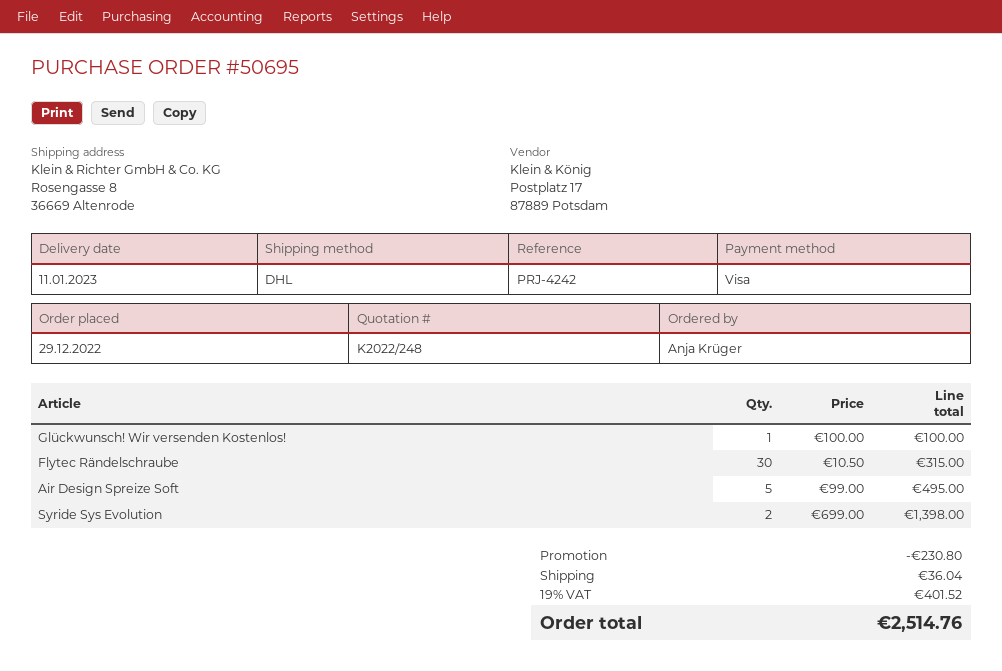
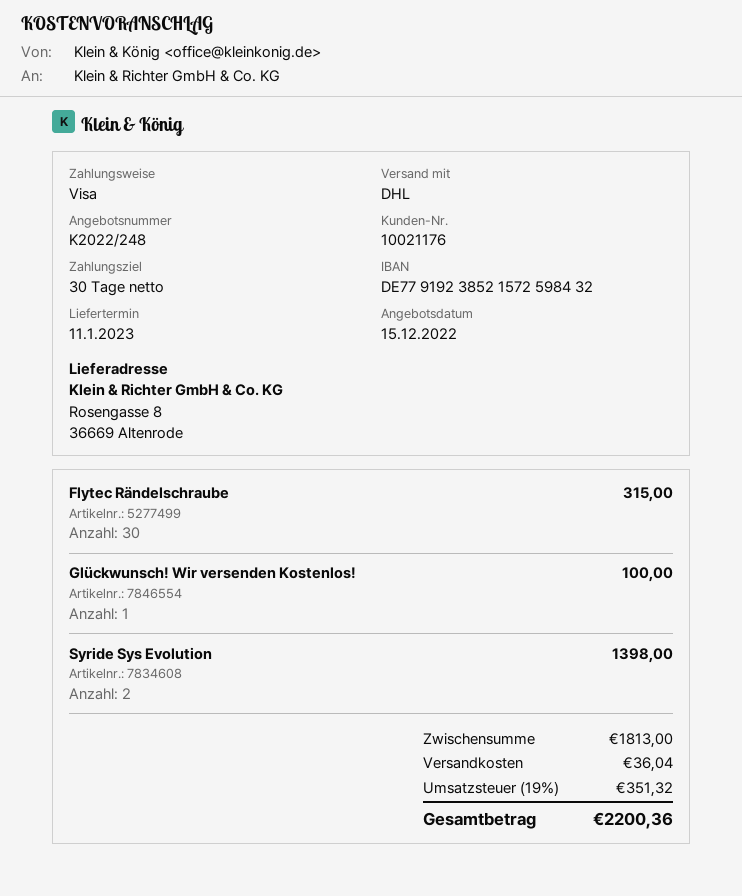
Air Design Spreize Soft: 5 for 495.00 -> none
discount: 230.80 -> none
tax: 19% = 401.52 -> 19% = 351.32
total: 2514.76 -> 2200.36

